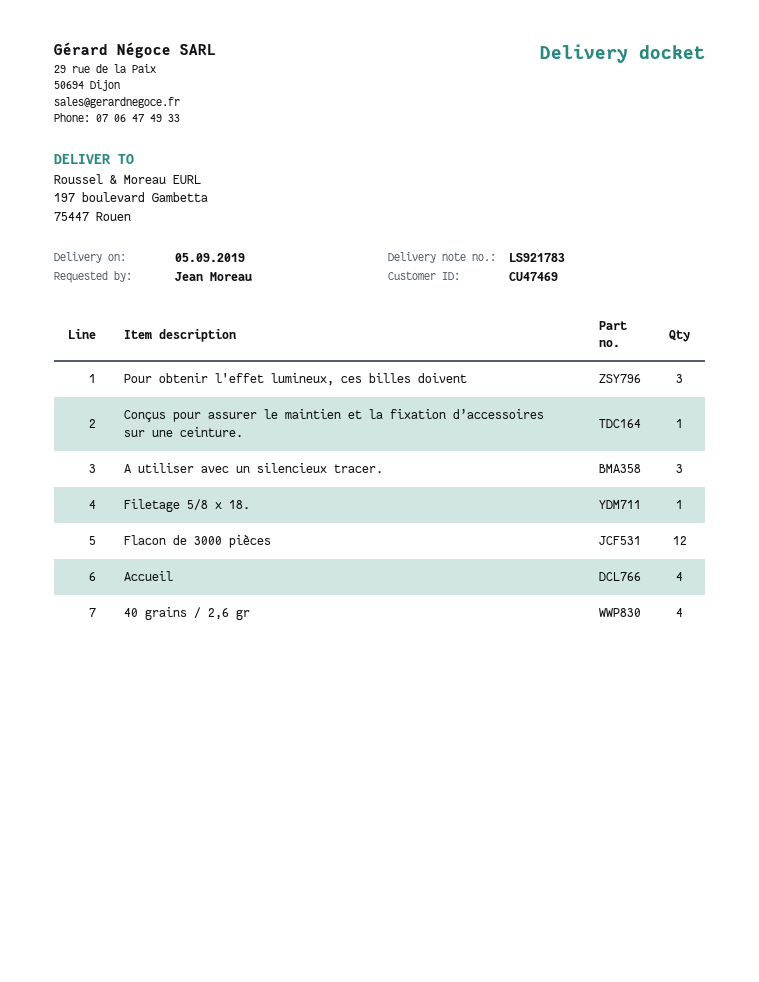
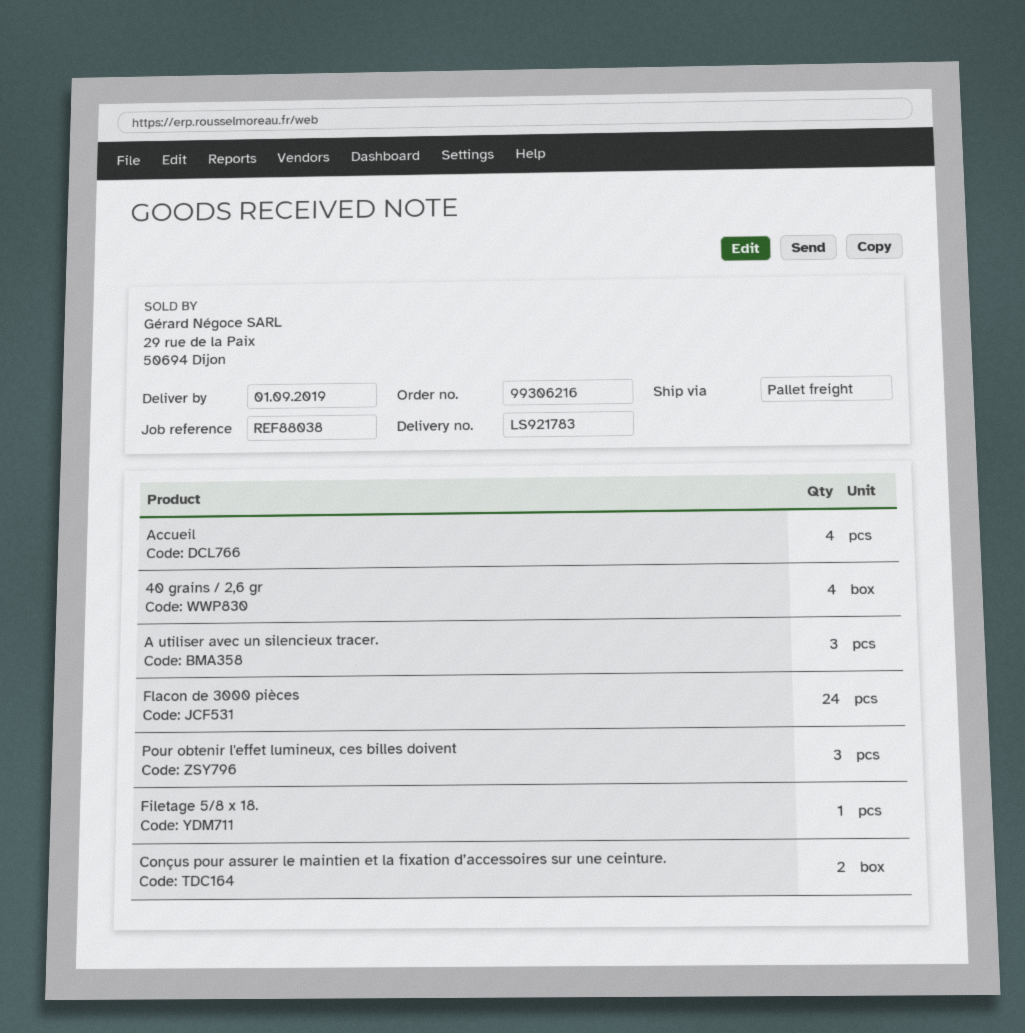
delivery date: 2019-09-05 -> 2019-09-01
Conçus pour assurer le maintien et la fixation d’accessoires sur une ceinture.: 1 -> 2
Flacon de 3000 pièces: 12 -> 24

